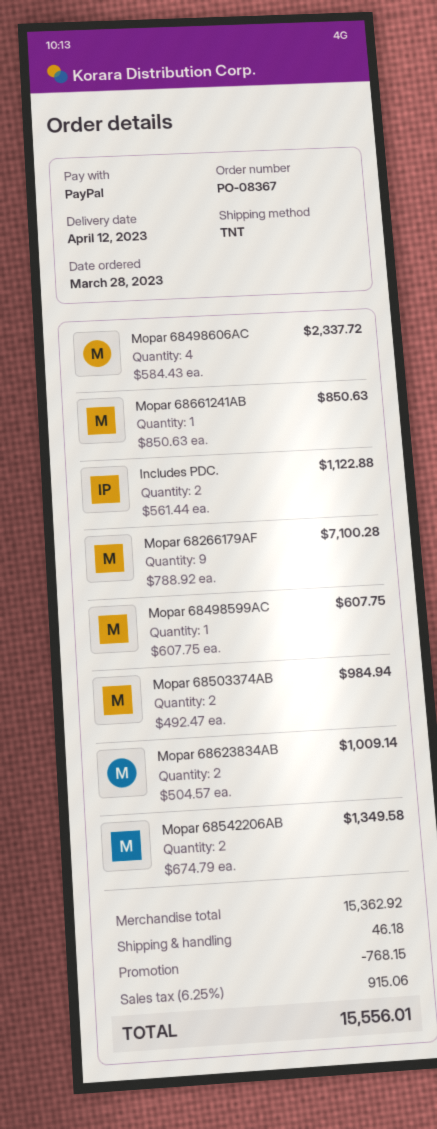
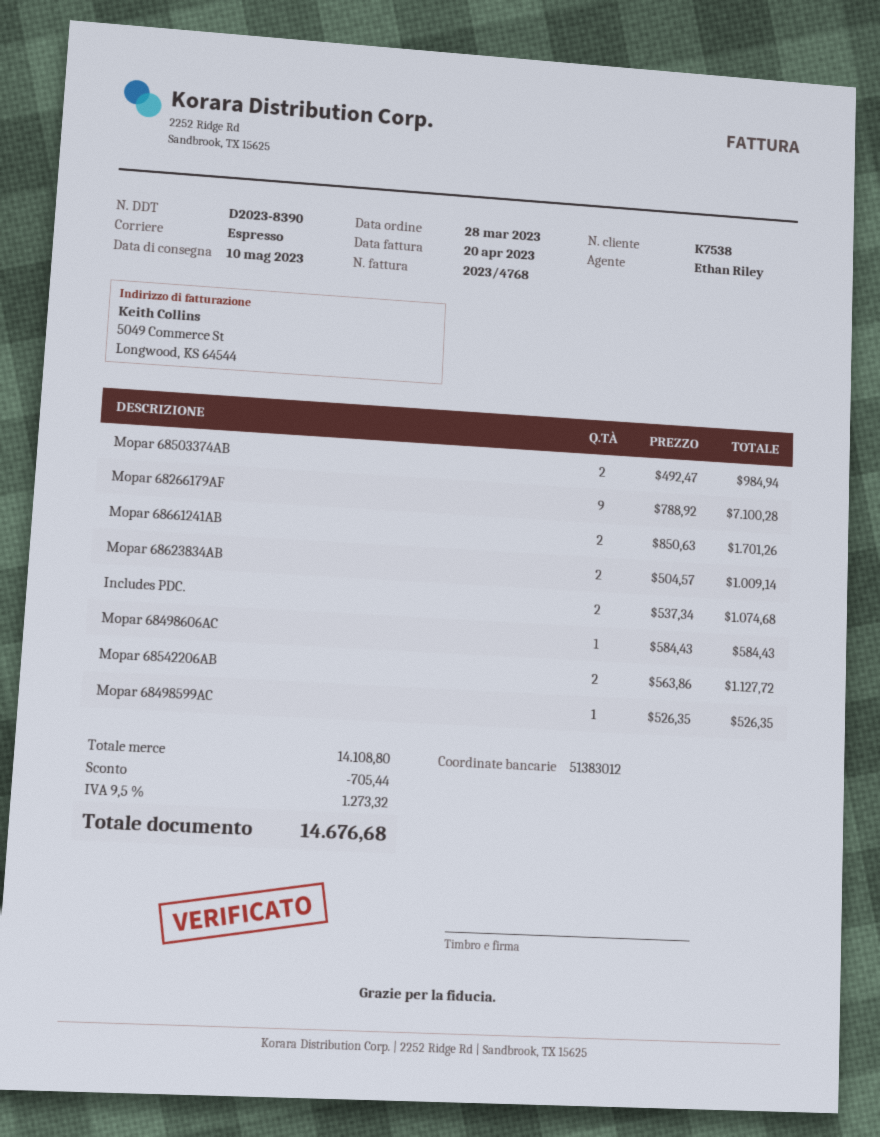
delivery date: 2023-04-12 -> 2023-05-10
shipping method: TNT -> express
Mopar 68498606AC: 4 x 584.43 = 2337.72 -> 1 x 584.43 = 584.43
Mopar 68661241AB: 1 x 850.63 = 850.63 -> 2 x 850.63 = 1701.26
Includes PDC.: 2 x 561.44 = 1122.88 -> 2 x 537.34 = 1074.68
Mopar 68498599AC: 1 x 607.75 = 607.75 -> 1 x 526.35 = 526.35
Mopar 68542206AB: 2 x 674.79 = 1349.58 -> 2 x 563.86 = 1127.72
subtotal: 15362.92 -> 14108.80
discount: 768.15 -> 705.44
shipping: 46.18 -> none
tax: 6.25% = 915.06 -> 9.5% = 1273.32
total: 15556.01 -> 14676.68

